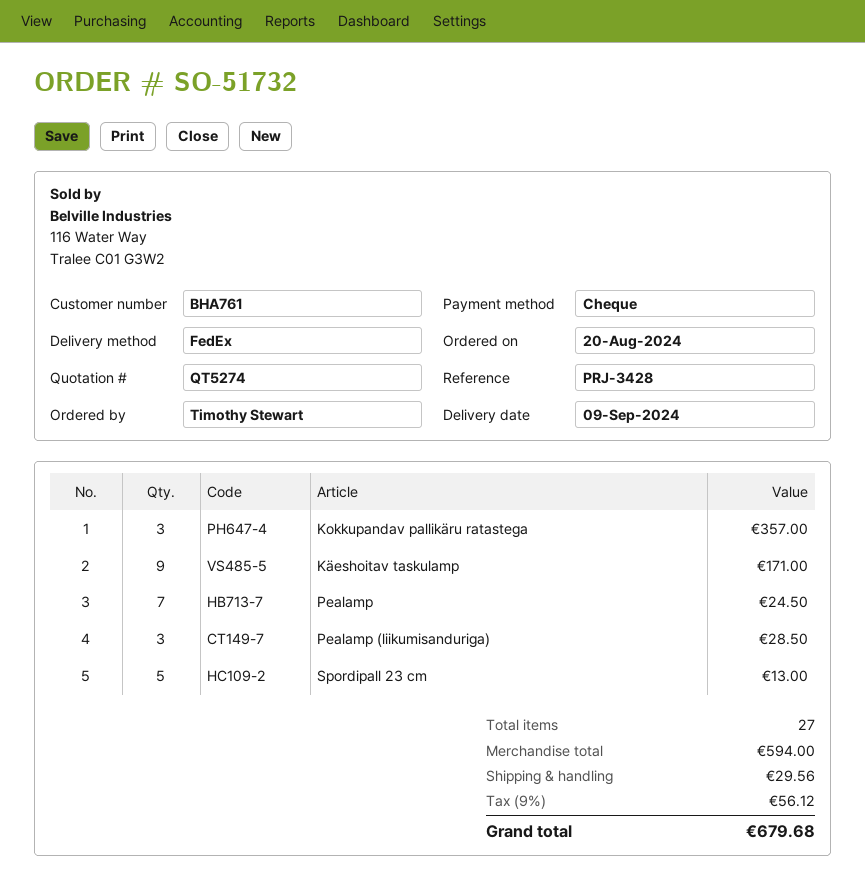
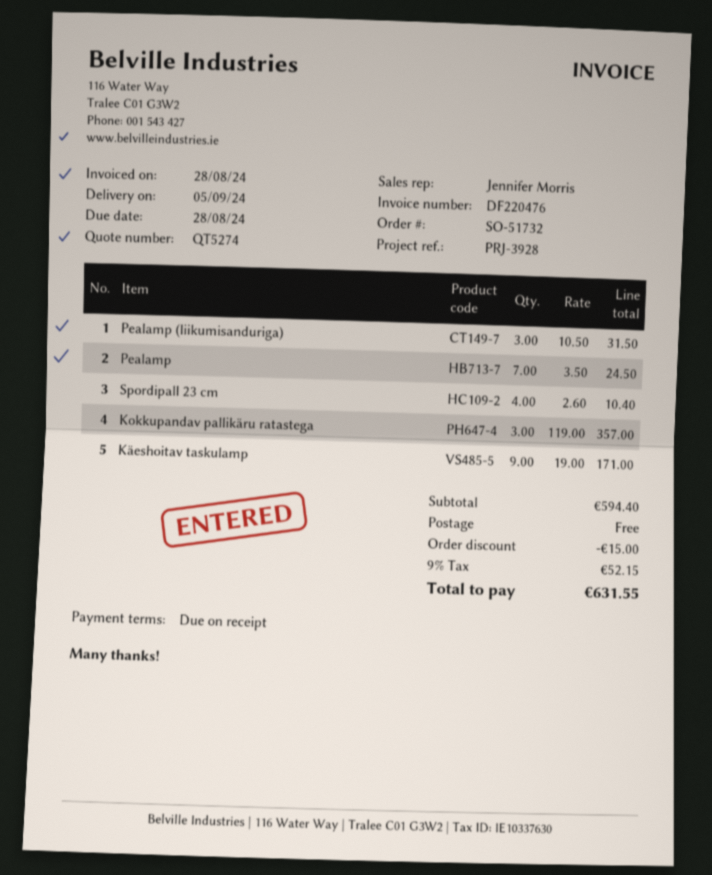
delivery date: 2024-09-09 -> 2024-09-05
reference: PRJ-3428 -> PRJ-3928
Pealamp (liikumisanduriga): 3 for 28.50 -> 3 for 31.50
Spordipall 23 cm: 5 for 13.00 -> 4 for 10.40
subtotal: 594.00 -> 594.40
discount: none -> 15.00
shipping: 29.56 -> 0.00
tax: 9% = 56.12 -> 9% = 52.15
total: 679.68 -> 631.55

